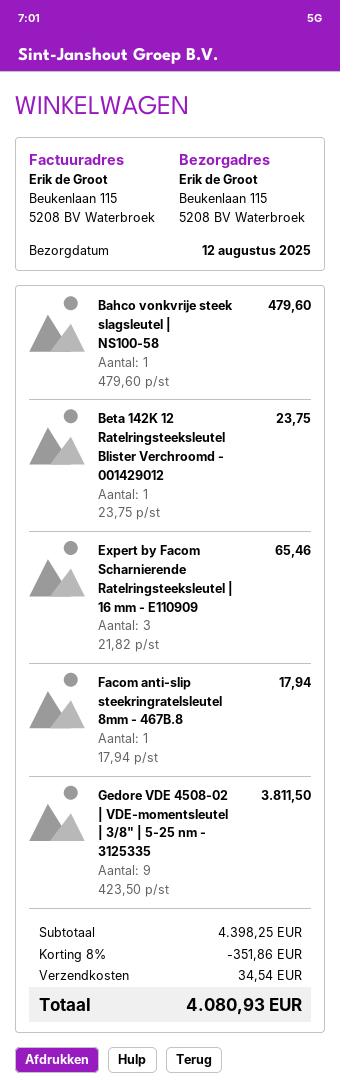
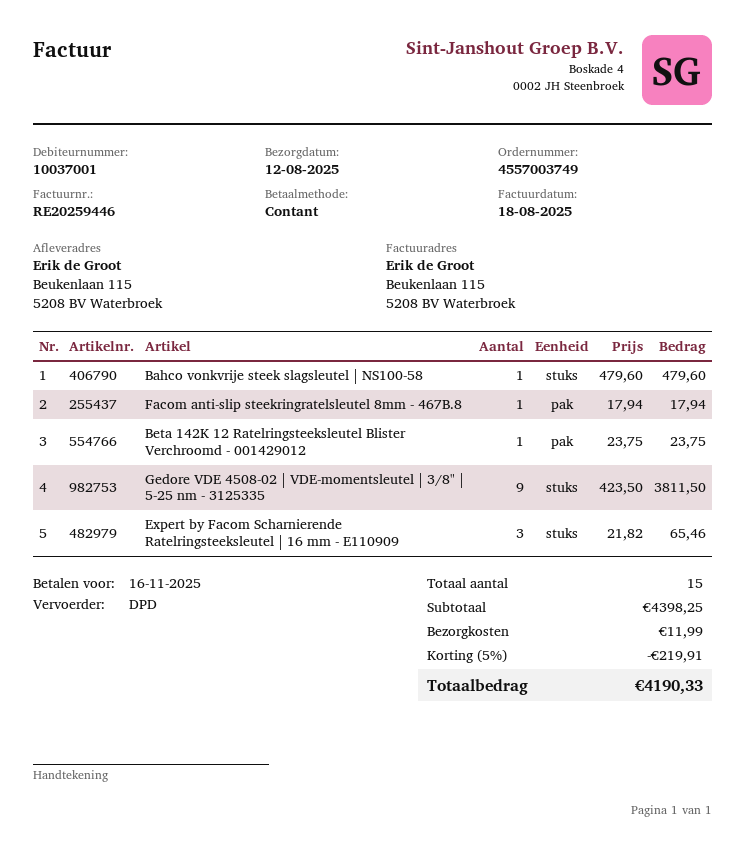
discount: 8% = 351.86 -> 5% = 219.91
shipping: 34.54 -> 11.99
total: 4080.93 -> 4190.33

